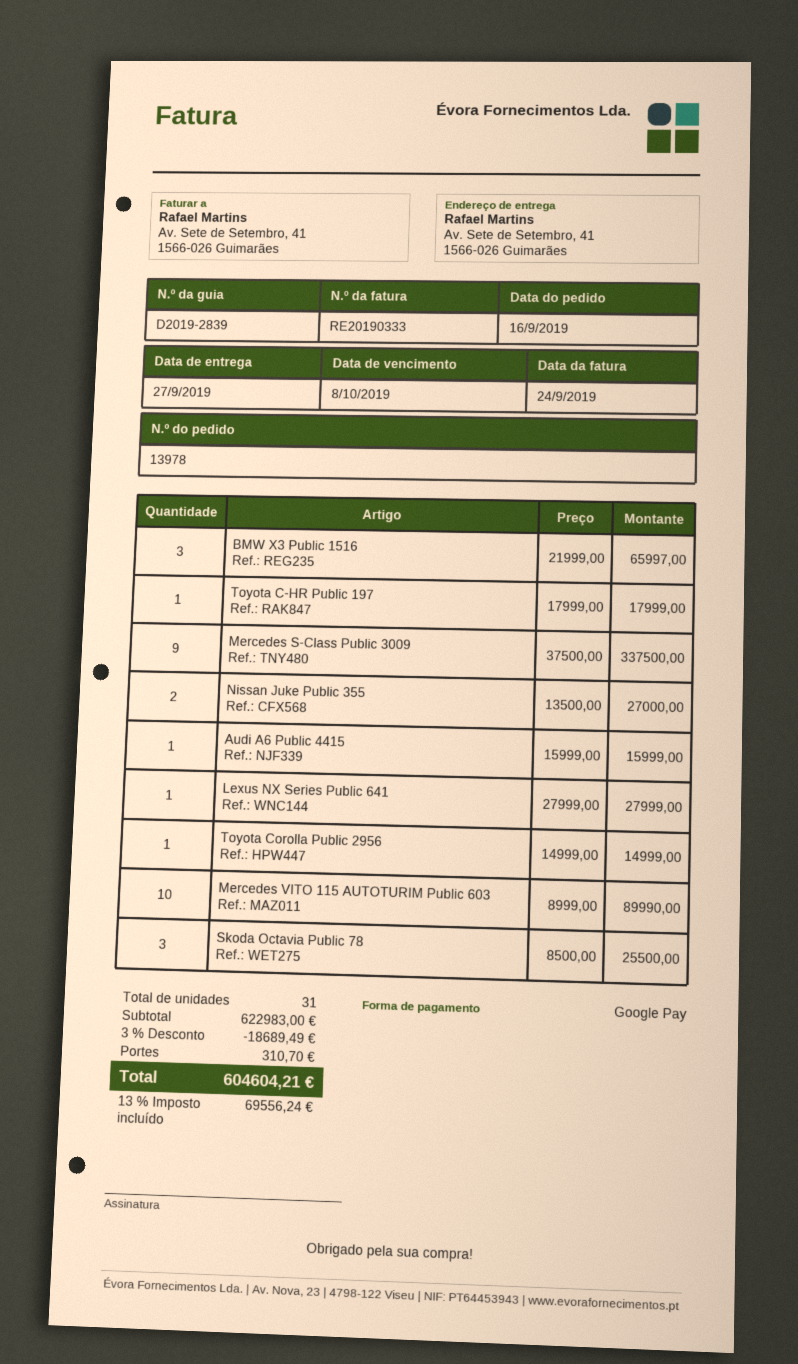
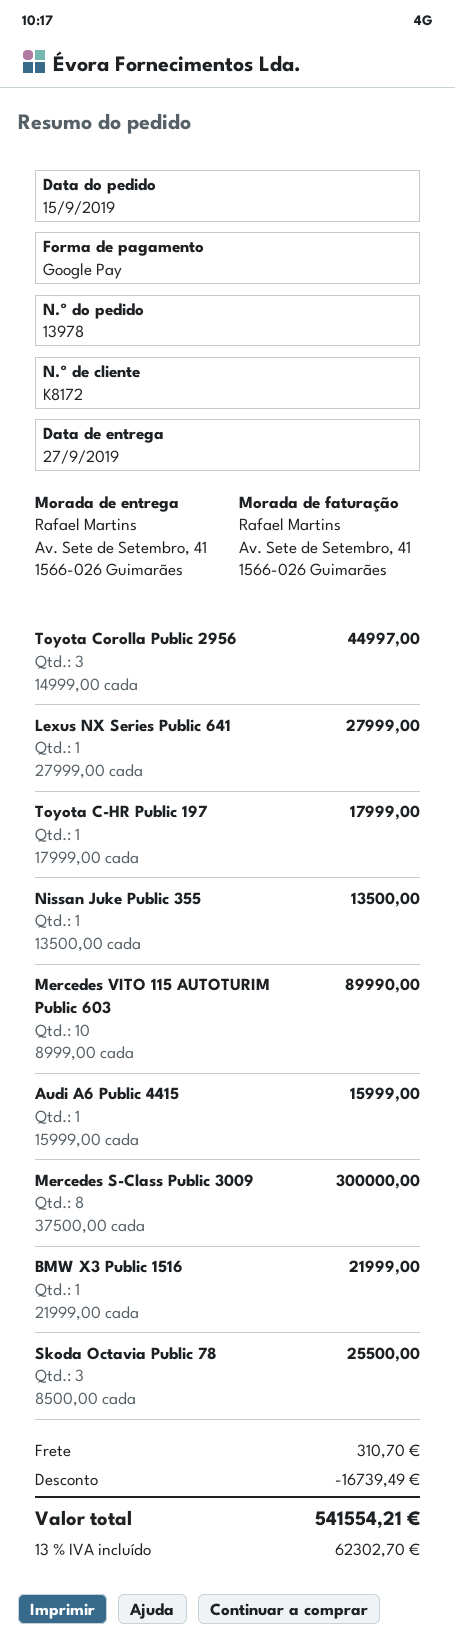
order date: 2019-09-16 -> 2019-09-15
BMW X3 Public 1516: 3 x 21999.00 = 65997.00 -> 1 x 21999.00 = 21999.00
Mercedes S-Class Public 3009: 9 x 37500.00 = 337500.00 -> 8 x 37500.00 = 300000.00
Nissan Juke Public 355: 2 x 13500.00 = 27000.00 -> 1 x 13500.00 = 13500.00
Toyota Corolla Public 2956: 1 x 14999.00 = 14999.00 -> 3 x 14999.00 = 44997.00
discount: 18689.49 -> 16739.49
tax: 13% = 69556.24 -> 13% = 62302.70
total: 604604.21 -> 541554.21

